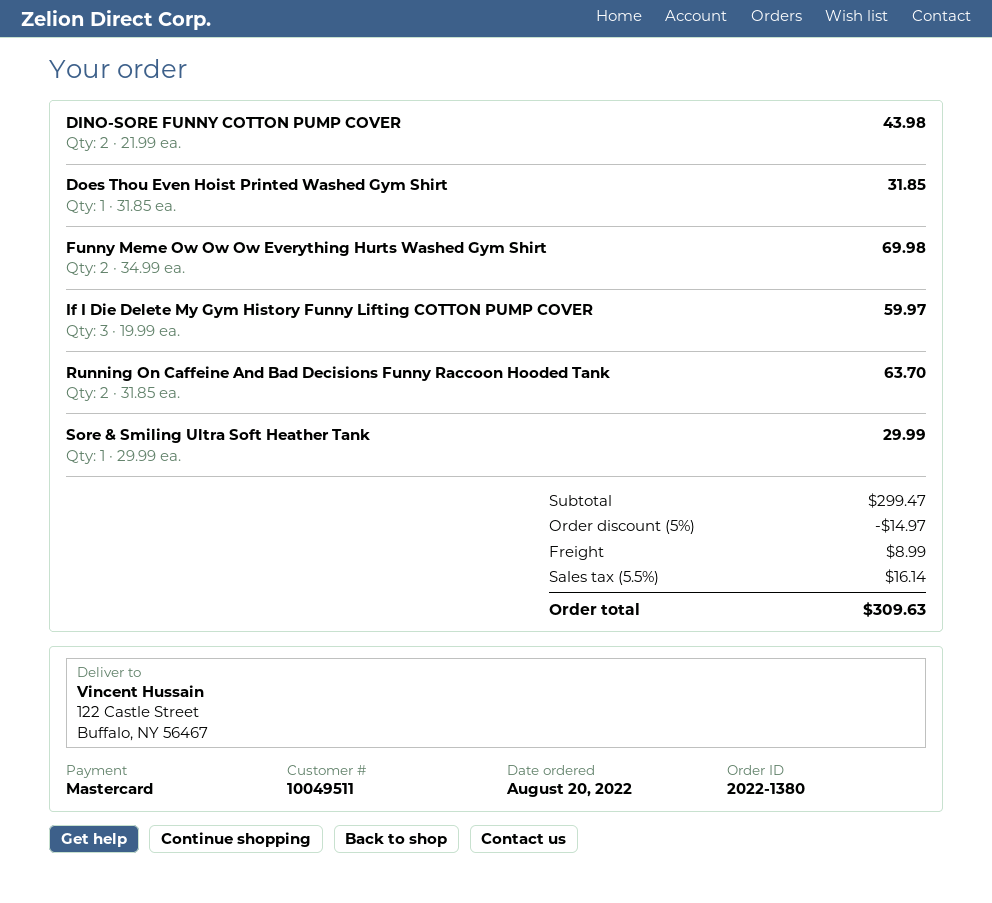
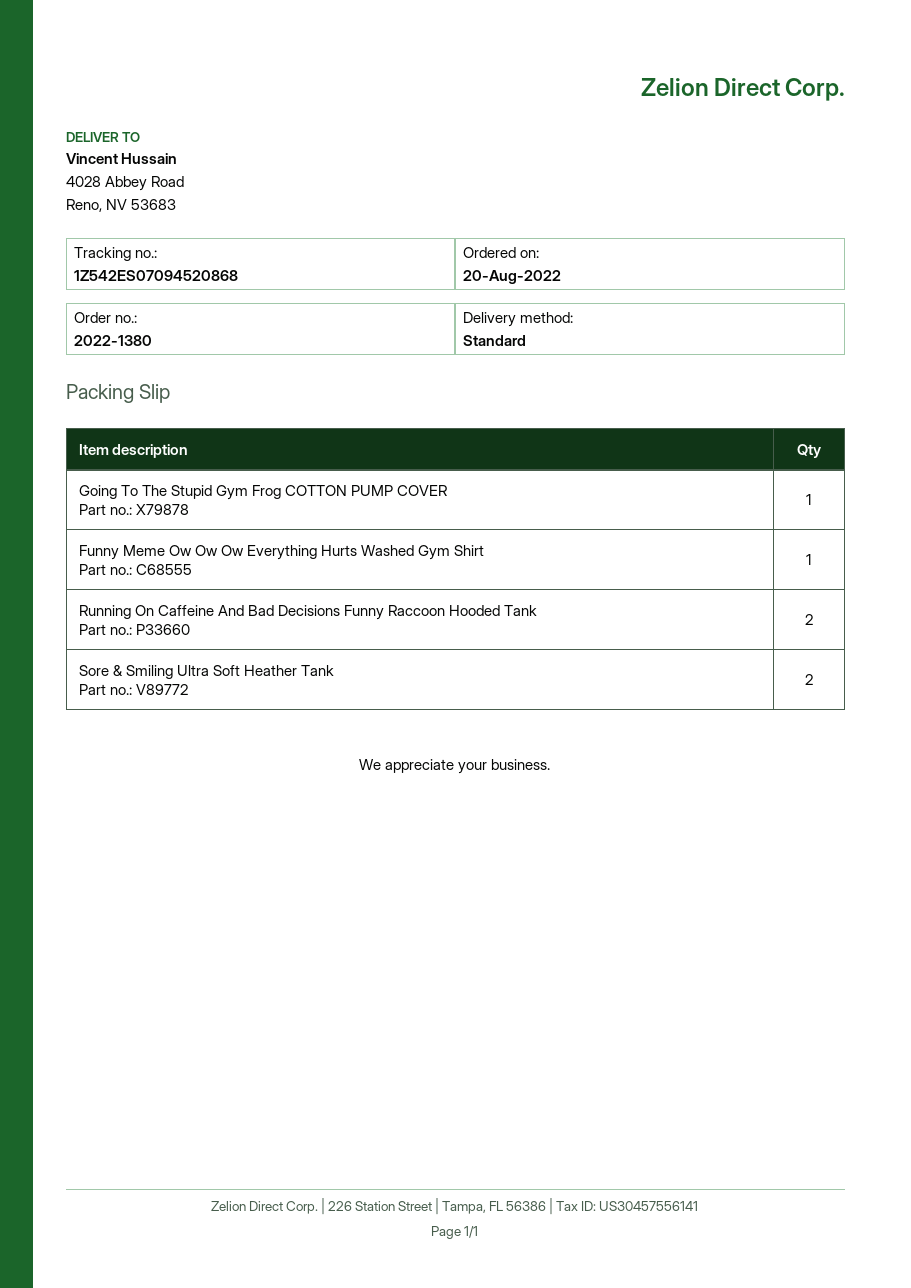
ship to: 122 Castle Street, Buffalo, NY 56467 -> 4028 Abbey Road, Reno, NV 53683
DINO-SORE FUNNY COTTON PUMP COVER: 2 -> none
Does Thou Even Hoist Printed Washed Gym Shirt: 1 -> none
Funny Meme Ow Ow Ow Everything Hurts Washed Gym Shirt: 2 -> 1
If I Die Delete My Gym History Funny Lifting COTTON PUMP COVER: 3 -> none
Sore & Smiling Ultra Soft Heather Tank: 1 -> 2
Going To The Stupid Gym Frog COTTON PUMP COVER: none -> 1

